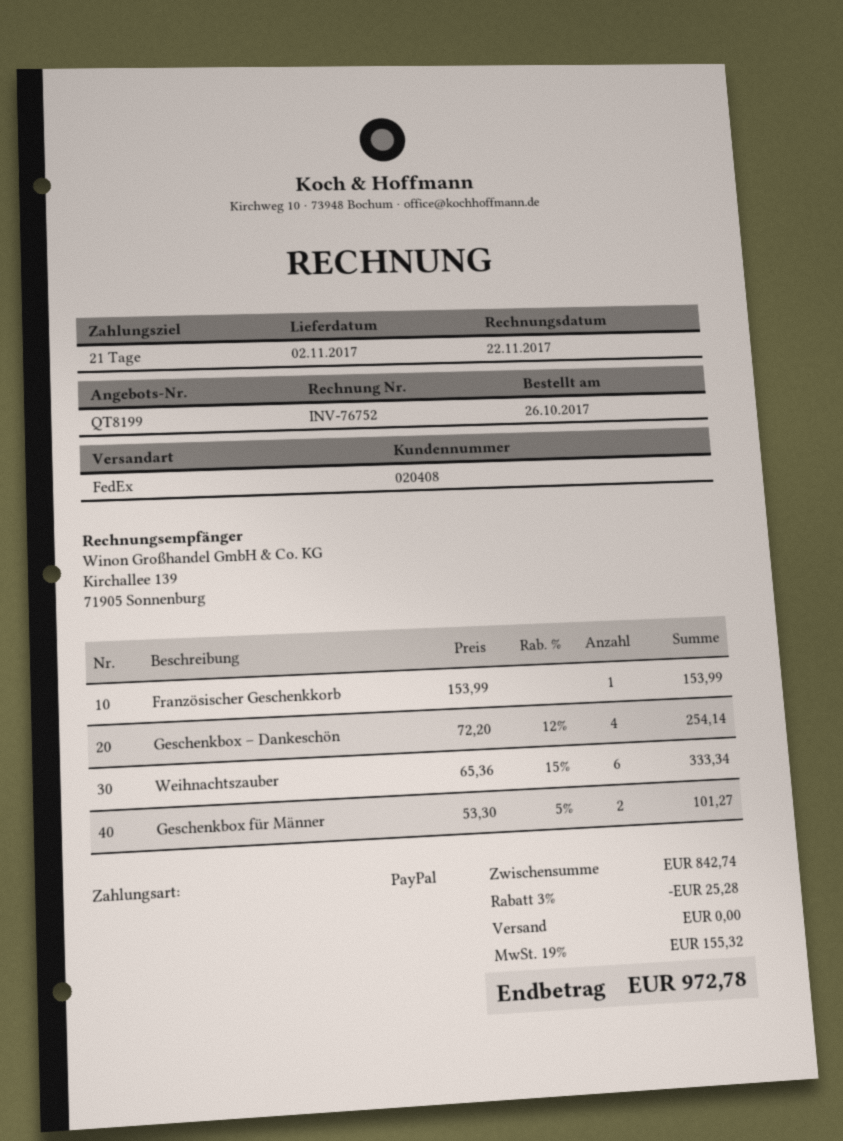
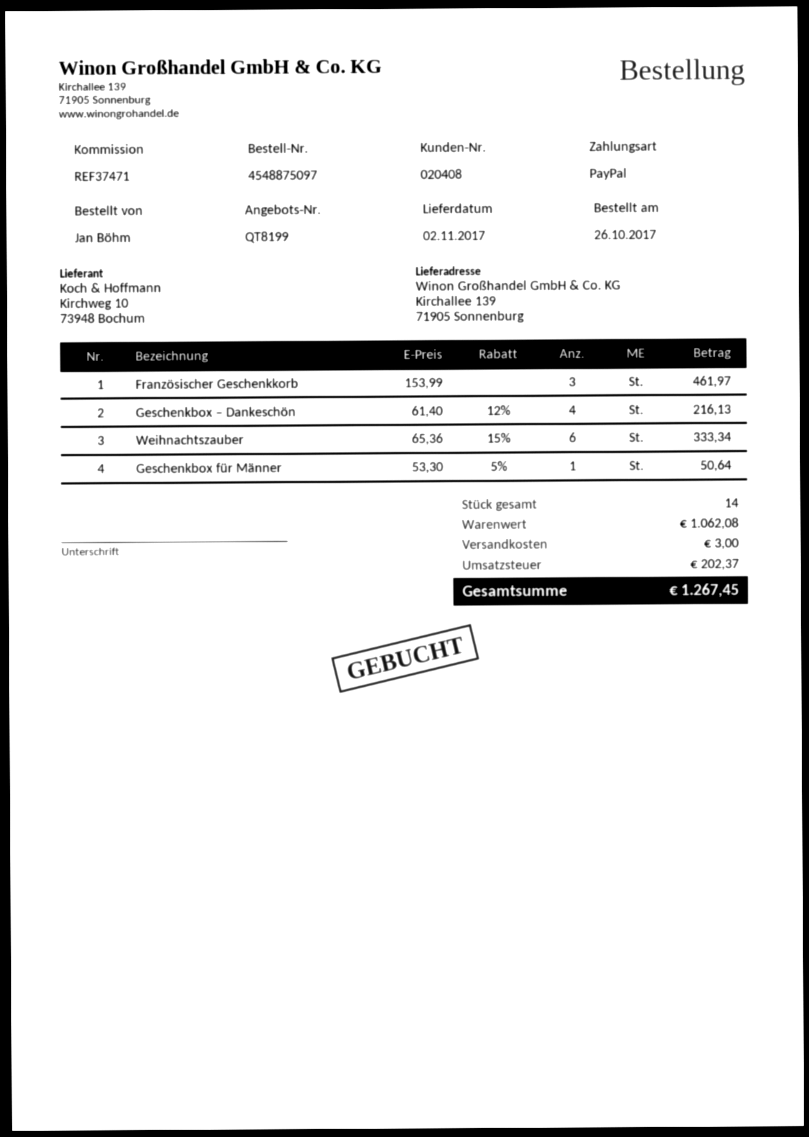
Französischer Geschenkkorb: 1 x 153.99 = 153.99 -> 3 x 153.99 = 461.97
Geschenkbox – Dankeschön: 4 x 72.20 - 12% = 254.14 -> 4 x 61.40 - 12% = 216.13
Geschenkbox für Männer: 2 x 53.30 - 5% = 101.27 -> 1 x 53.30 - 5% = 50.64
subtotal: 842.74 -> 1062.08
discount: 3% = 25.28 -> none
shipping: 0.00 -> 3.00
tax: 155.32 -> 202.37
total: 972.78 -> 1267.45

